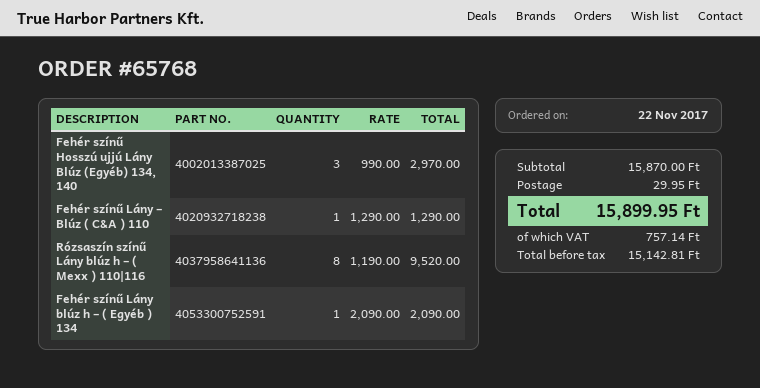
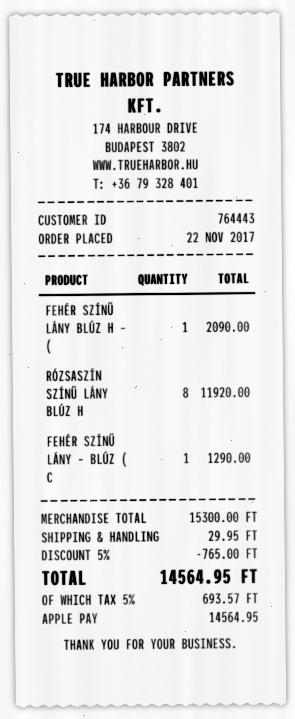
Fehér színű Hosszú ujjú Lány Blúz (Egyéb) 134, 140: 3 for 2970.00 -> none
Rózsaszín színű Lány blúz h – ( Mexx ) 110|116: 8 for 9520.00 -> 8 for 11920.00
subtotal: 15870.00 -> 15300.00
discount: none -> 5% = 765.00
tax: 757.14 -> 693.57
total: 15899.95 -> 14564.95

